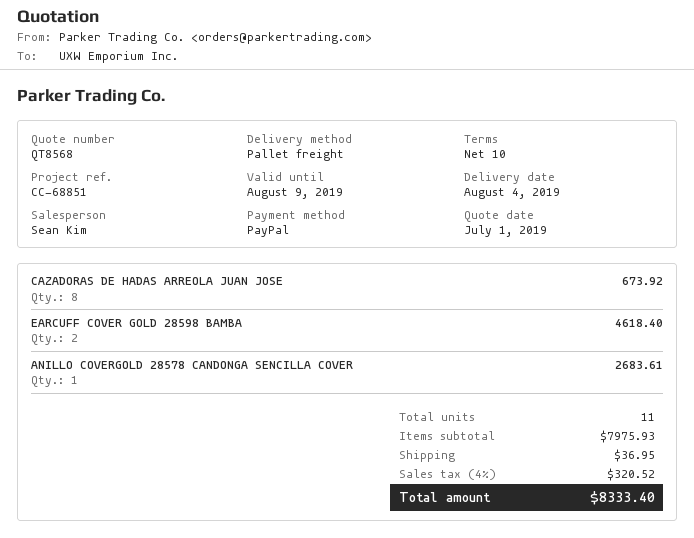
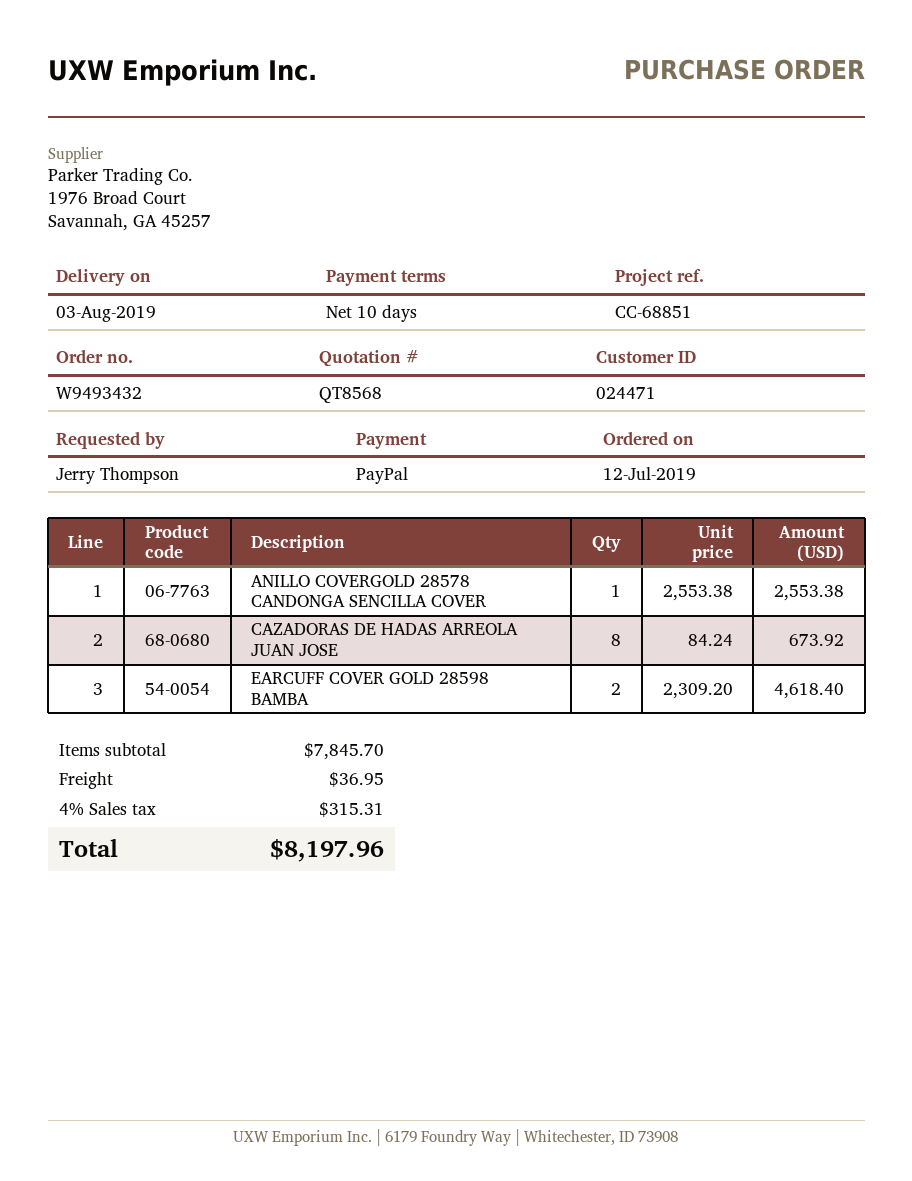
delivery date: 2019-08-04 -> 2019-08-03
ANILLO COVERGOLD 28578 CANDONGA SENCILLA COVER: 1 for 2683.61 -> 1 for 2553.38
subtotal: 7975.93 -> 7845.70
tax: 4% = 320.52 -> 4% = 315.31
total: 8333.40 -> 8197.96

